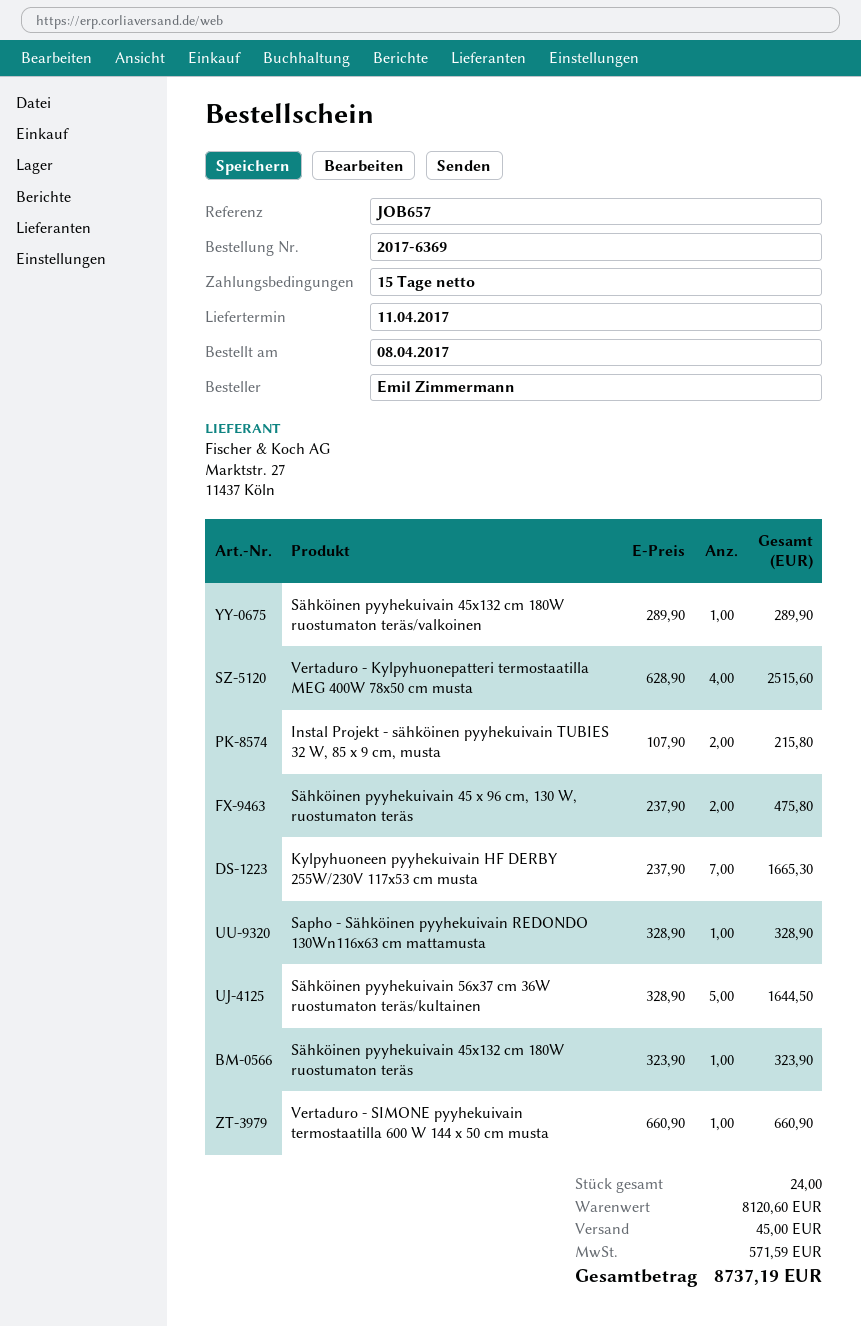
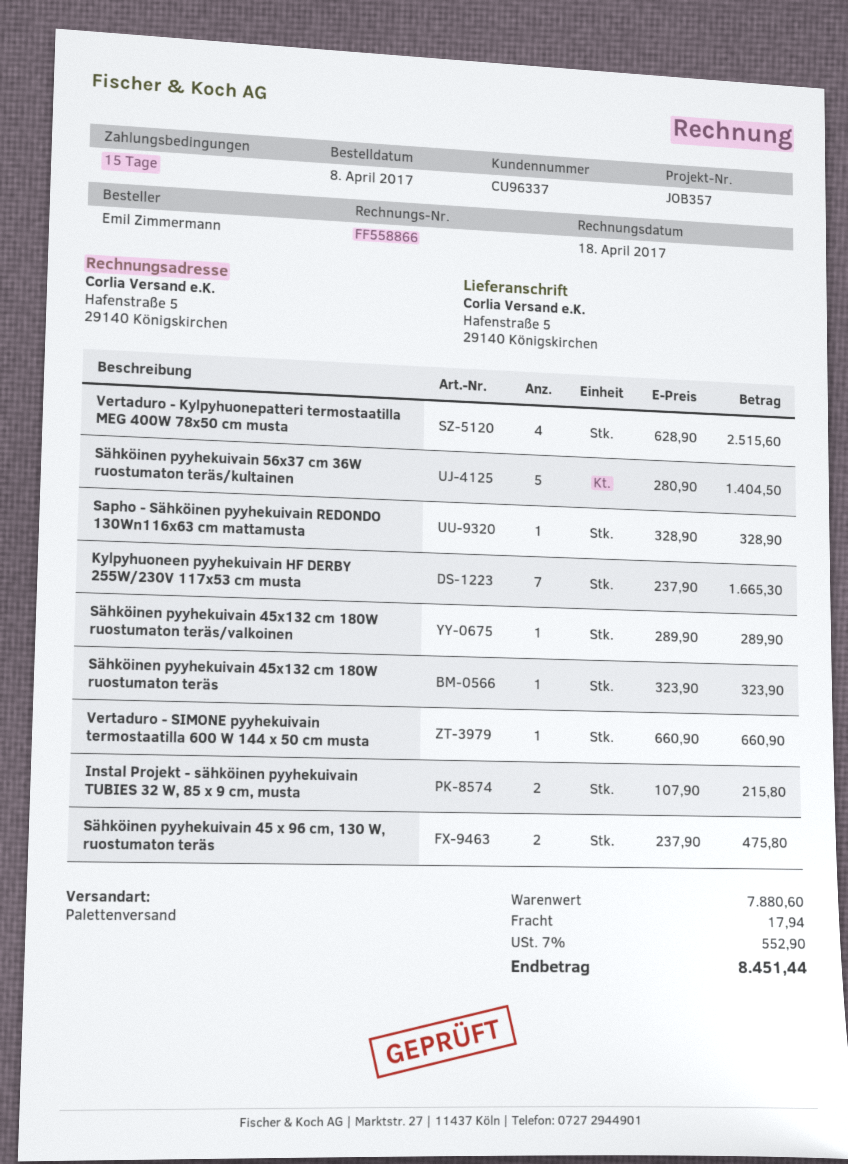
reference: JOB657 -> JOB357
Sähköinen pyyhekuivain 56x37 cm 36W ruostumaton teräs/kultainen: 5 x 328.90 = 1644.50 -> 5 x 280.90 = 1404.50
subtotal: 8120.60 -> 7880.60
shipping: 45.00 -> 17.94
tax: 571.59 -> 552.90
total: 8737.19 -> 8451.44

